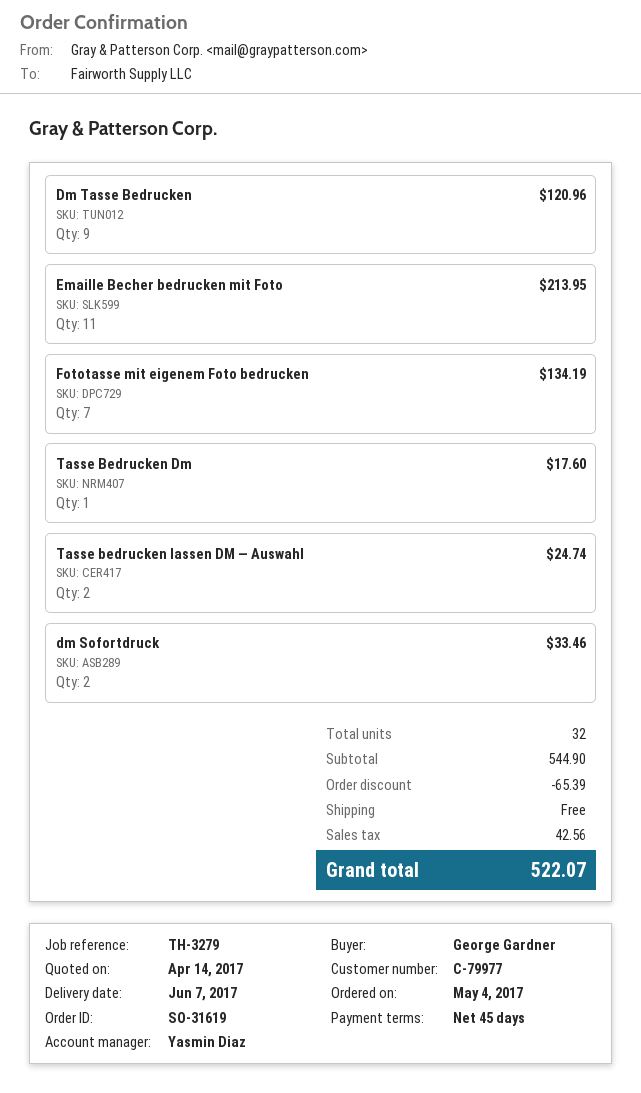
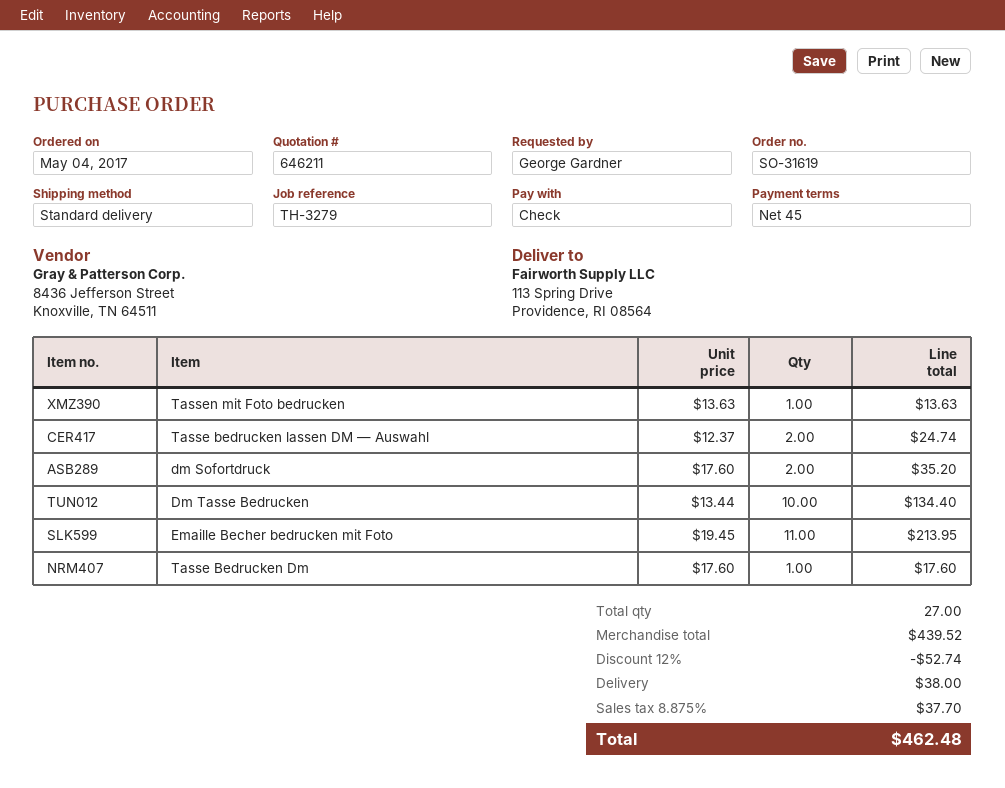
Dm Tasse Bedrucken: 9 for 120.96 -> 10 for 134.40
Fototasse mit eigenem Foto bedrucken: 7 for 134.19 -> none
dm Sofortdruck: 2 for 33.46 -> 2 for 35.20
Tassen mit Foto bedrucken: none -> 1 for 13.63
total quantity: 32 -> 27
subtotal: 544.90 -> 439.52
discount: 65.39 -> 52.74
shipping: 0.00 -> 38.00
tax: 42.56 -> 37.70
total: 522.07 -> 462.48

